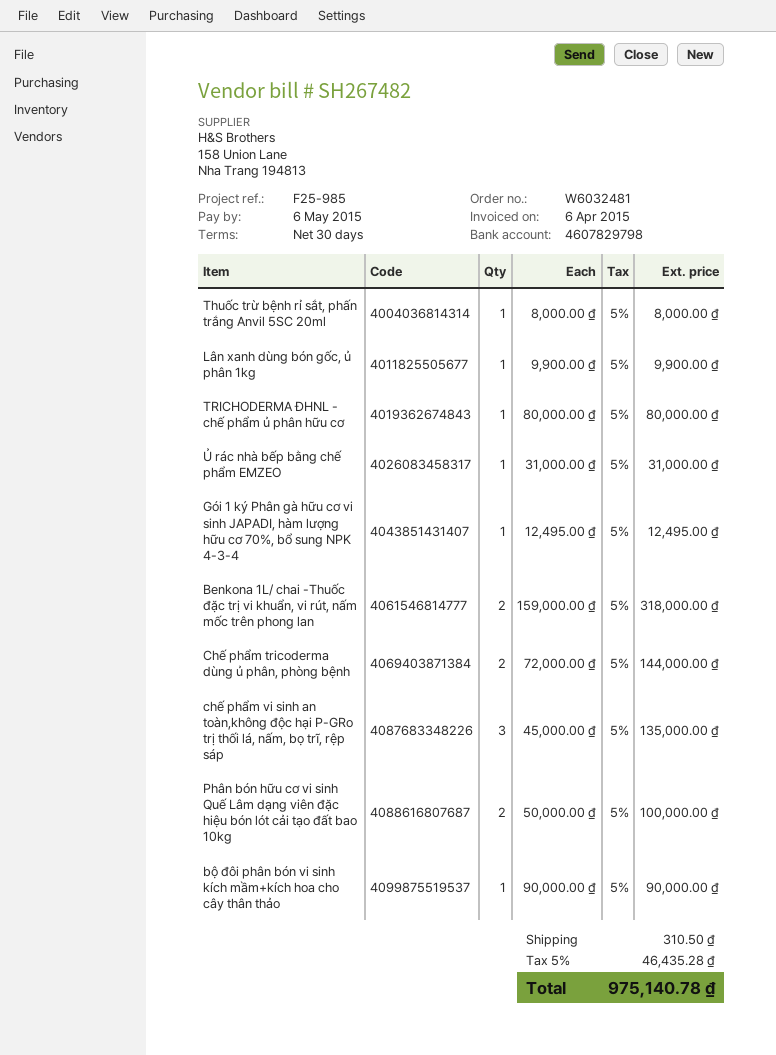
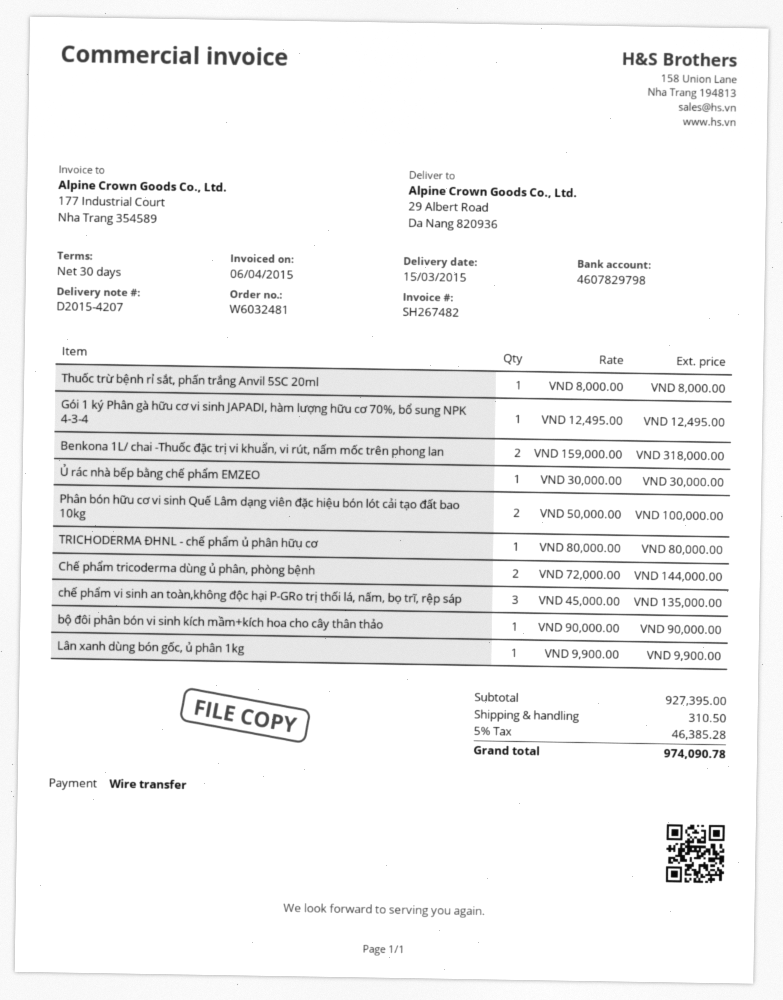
Ủ rác nhà bếp bằng chế phẩm EMZEO: 1 x 31000.00 = 31000.00 -> 1 x 30000.00 = 30000.00
tax: 5% = 46435.28 -> 5% = 46385.28
total: 975140.78 -> 974090.78

